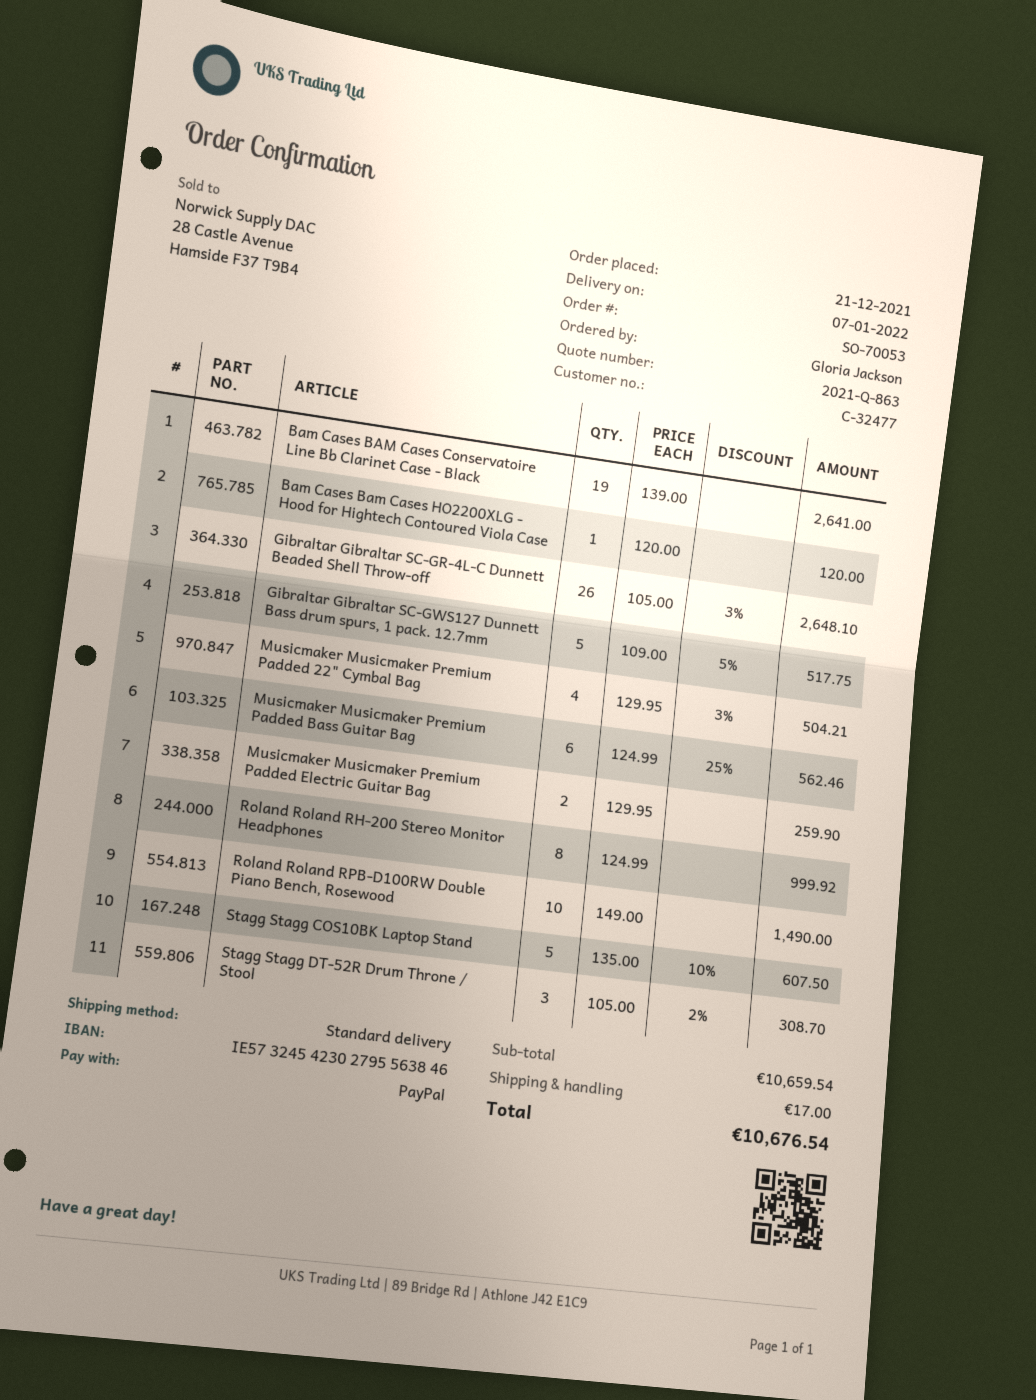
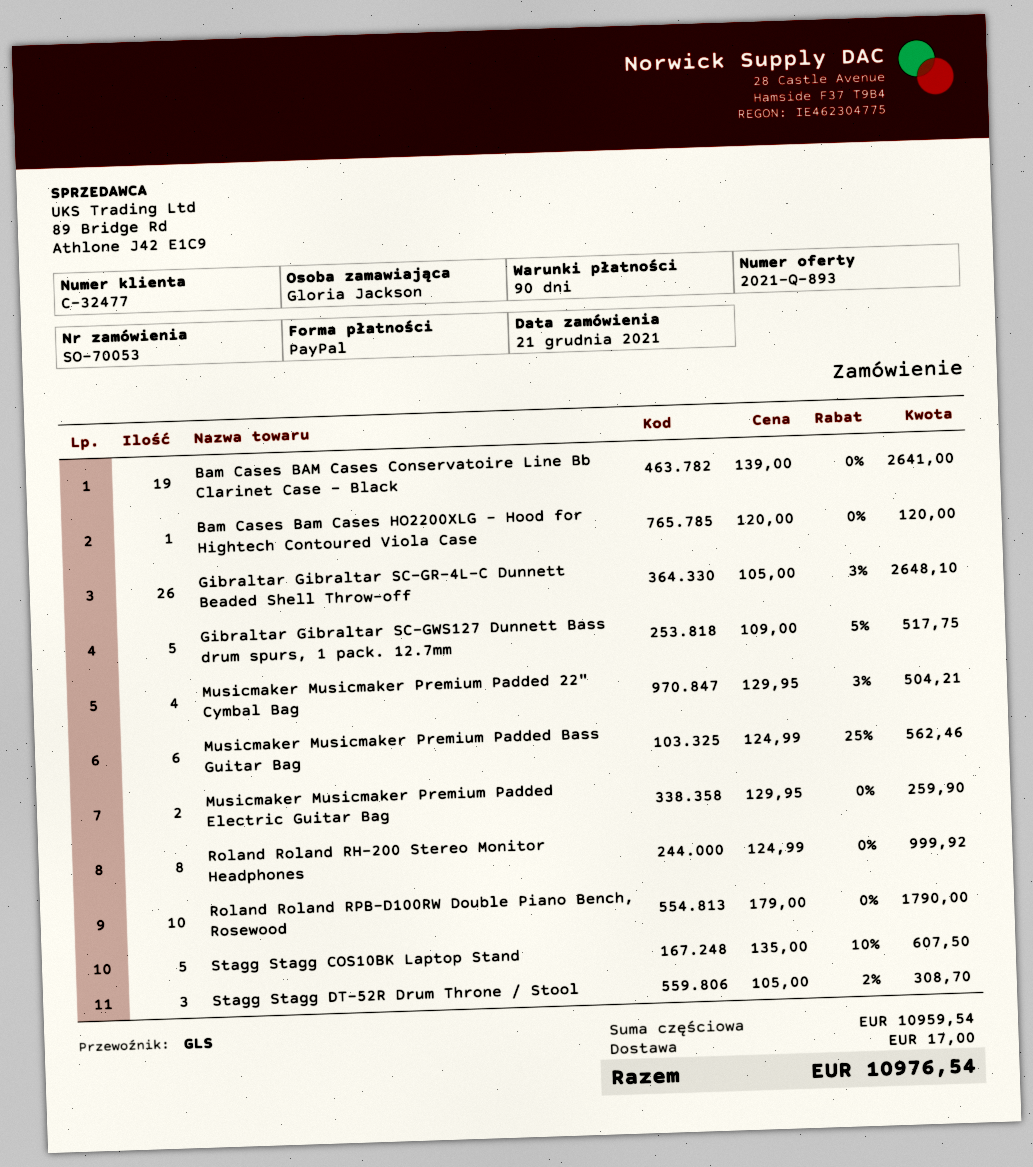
quote number: 2021-Q-863 -> 2021-Q-893
shipping method: standard -> GLS
Roland Roland RPB-D100RW Double Piano Bench, Rosewood: 10 x 149.00 = 1490.00 -> 10 x 179.00 = 1790.00
subtotal: 10659.54 -> 10959.54
total: 10676.54 -> 10976.54

